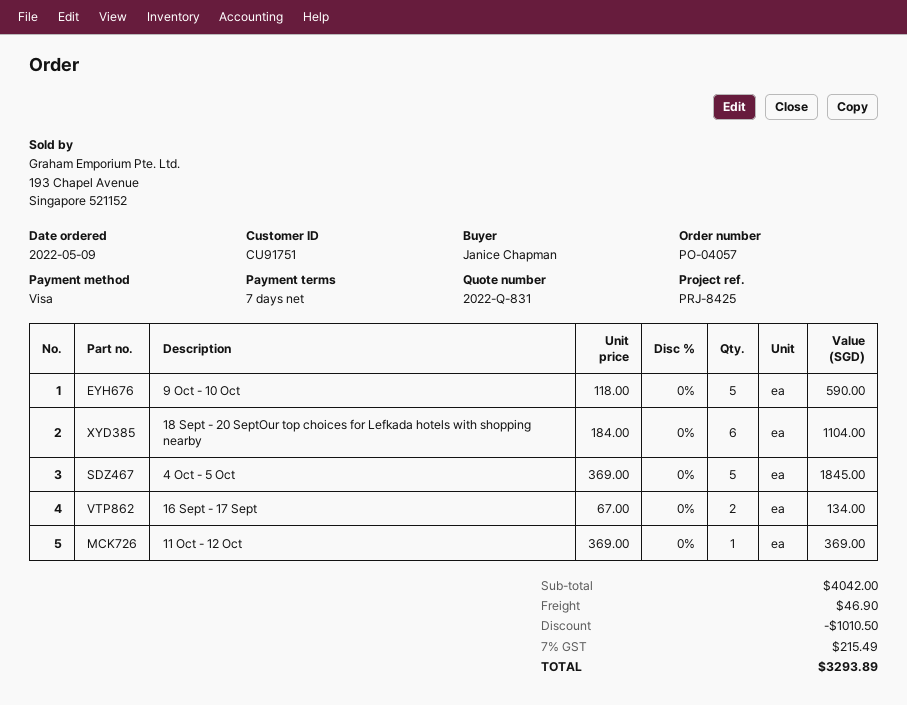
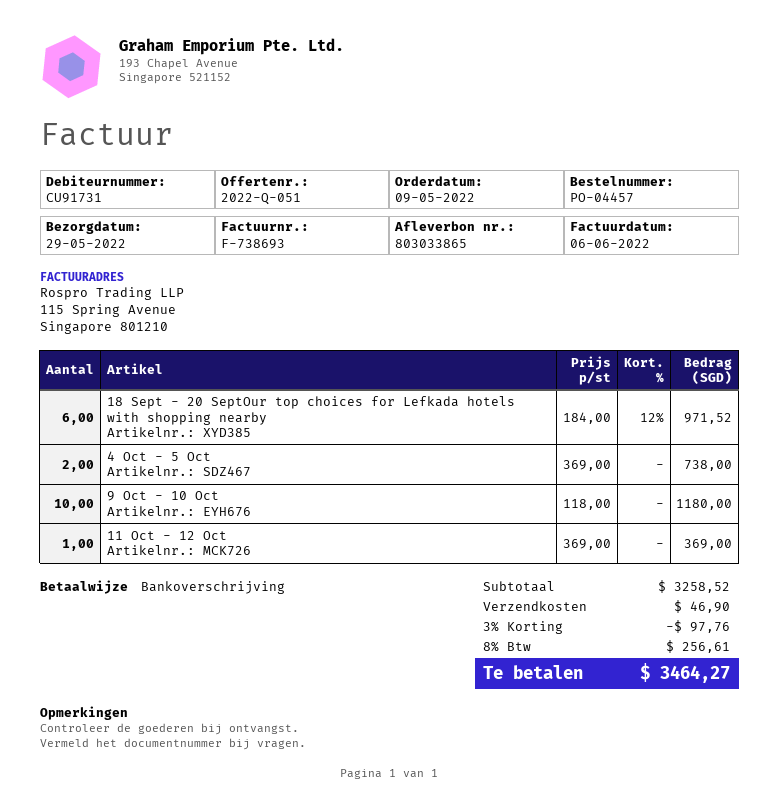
quote number: 2022-Q-831 -> 2022-Q-051
order number: PO-04057 -> PO-04457
customer number: CU91751 -> CU91731
payment method: Visa -> bank transfer
9 Oct - 10 Oct: 5 x 118.00 = 590.00 -> 10 x 118.00 = 1180.00
18 Sept - 20 SeptOur top choices for Lefkada hotels with shopping nearby: 6 x 184.00 = 1104.00 -> 6 x 184.00 - 12% = 971.52
4 Oct - 5 Oct: 5 x 369.00 = 1845.00 -> 2 x 369.00 = 738.00
16 Sept - 17 Sept: 2 x 67.00 = 134.00 -> none
subtotal: 4042.00 -> 3258.52
discount: 1010.50 -> 97.76
tax: 7% = 215.49 -> 8% = 256.61
total: 3293.89 -> 3464.27

